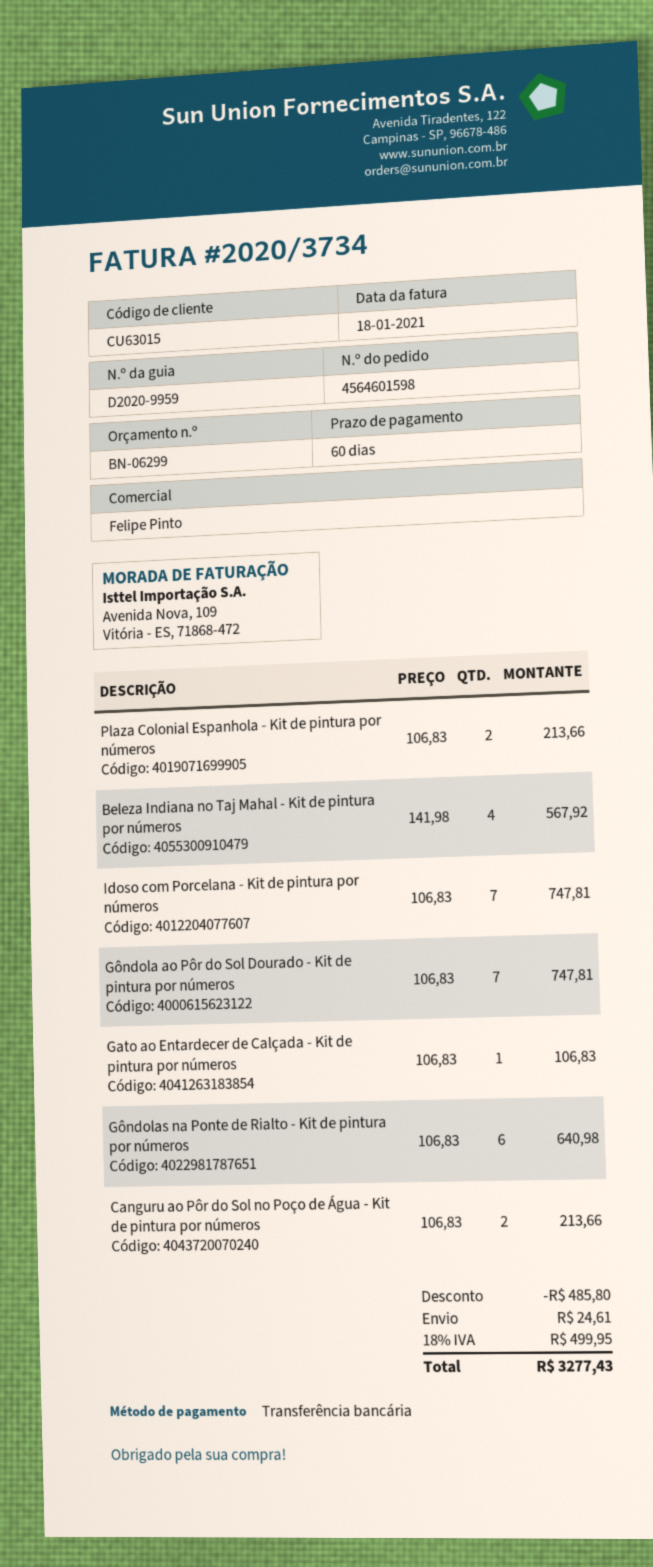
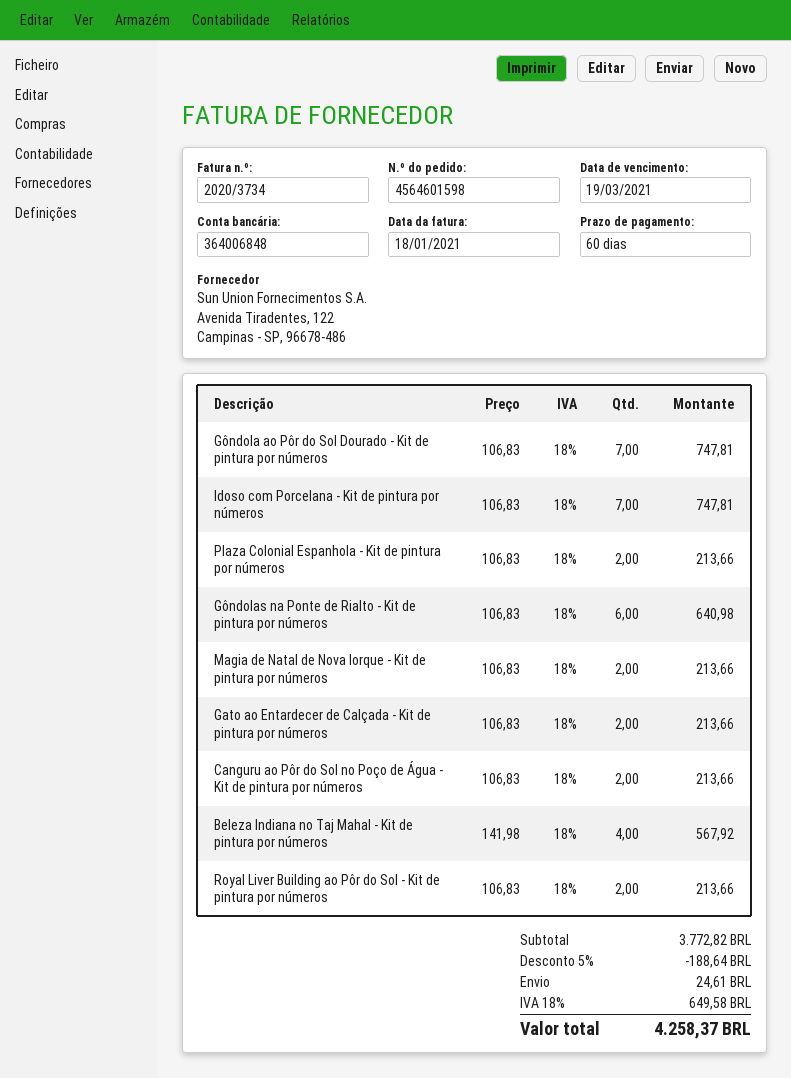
Gato ao Entardecer de Calçada - Kit de pintura por números: 1 x 106.83 = 106.83 -> 2 x 106.83 = 213.66
Magia de Natal de Nova Iorque - Kit de pintura por números: none -> 2 x 106.83 = 213.66
Royal Liver Building ao Pôr do Sol - Kit de pintura por números: none -> 2 x 106.83 = 213.66
discount: 485.80 -> 188.64
tax: 18% = 499.95 -> 18% = 649.58
total: 3277.43 -> 4258.37

